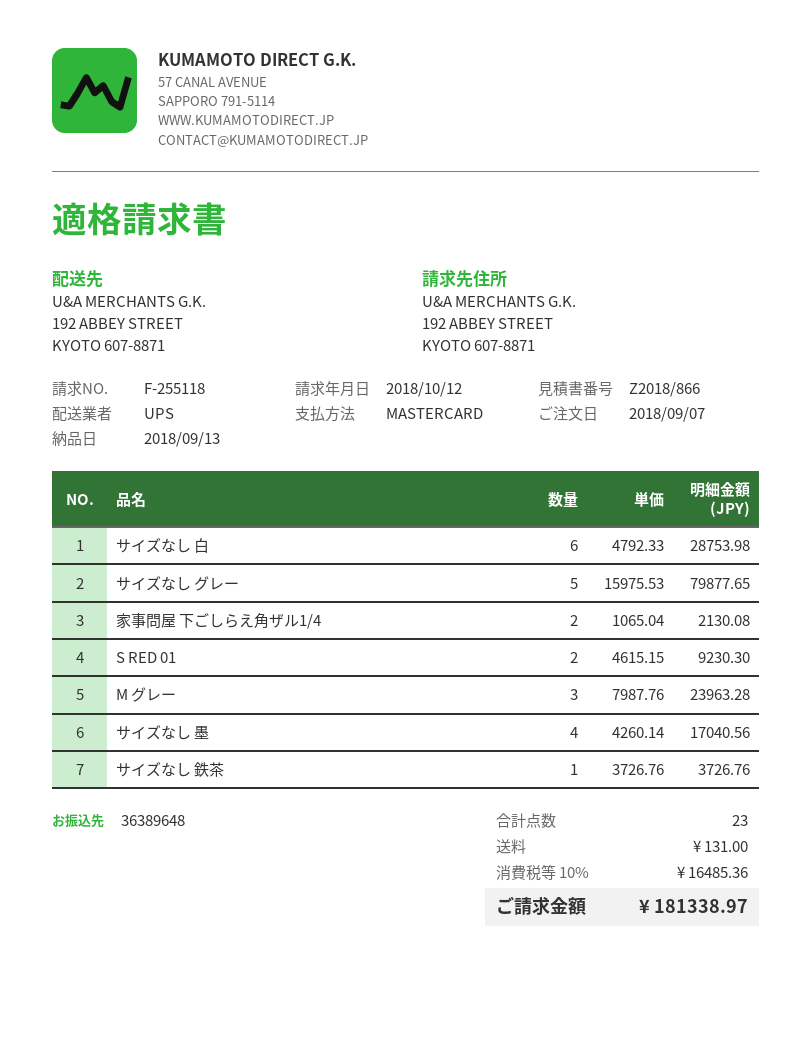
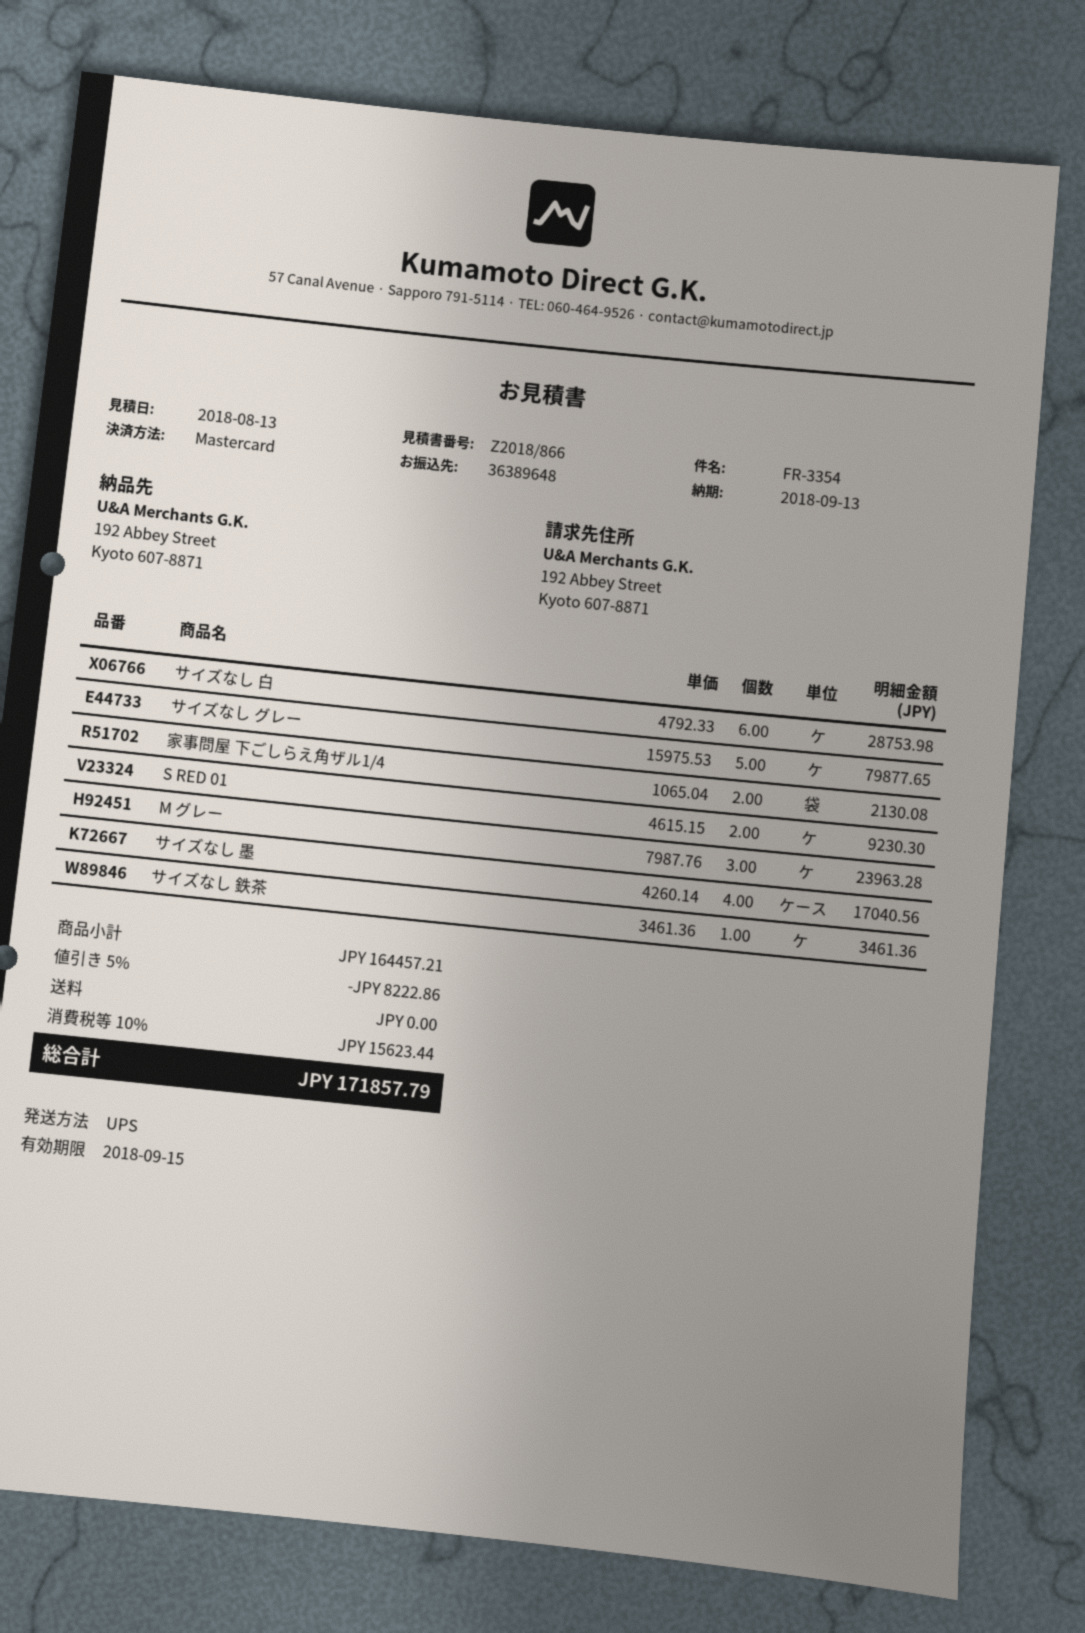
サイズなし 鉄茶: 1 x 3726.76 = 3726.76 -> 1 x 3461.36 = 3461.36
discount: none -> 5% = 8222.86
shipping: 131.00 -> 0.00
tax: 10% = 16485.36 -> 10% = 15623.44
total: 181338.97 -> 171857.79

